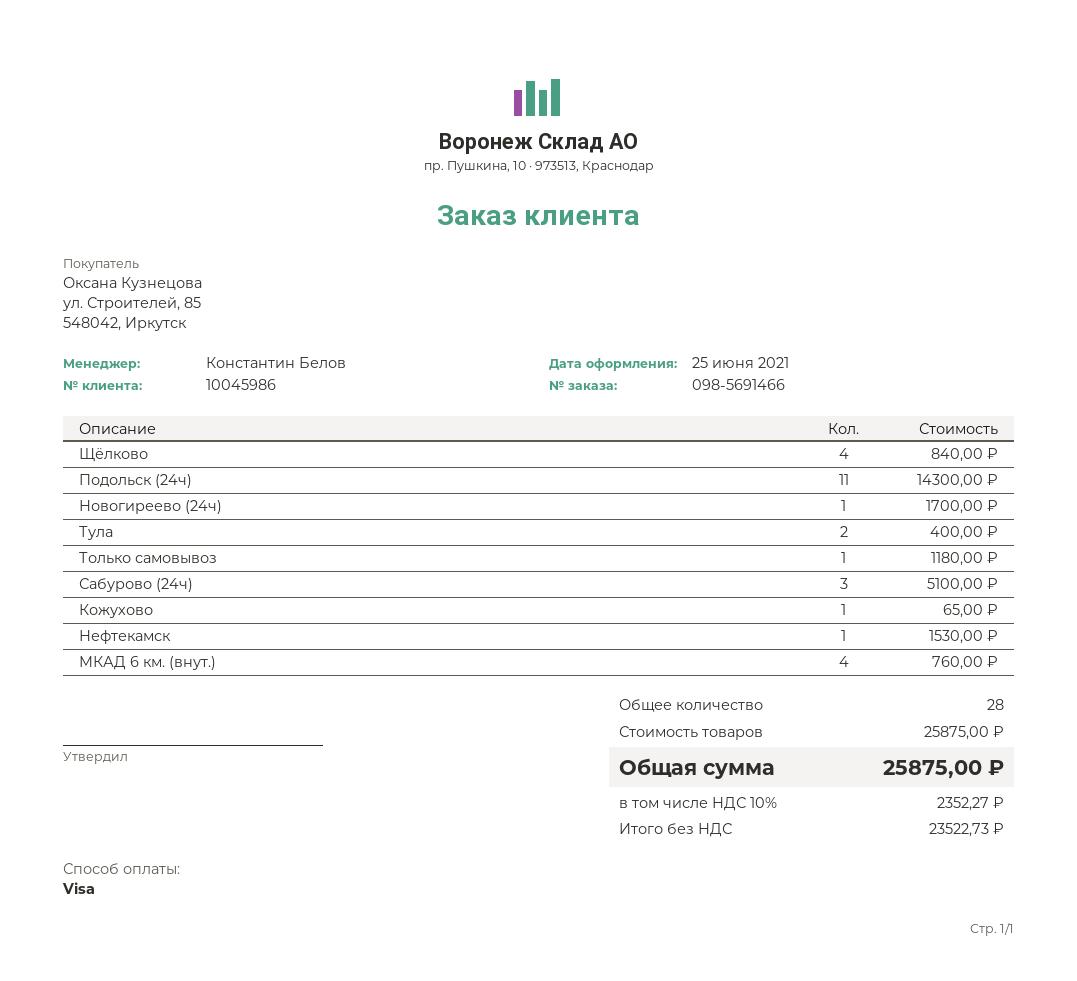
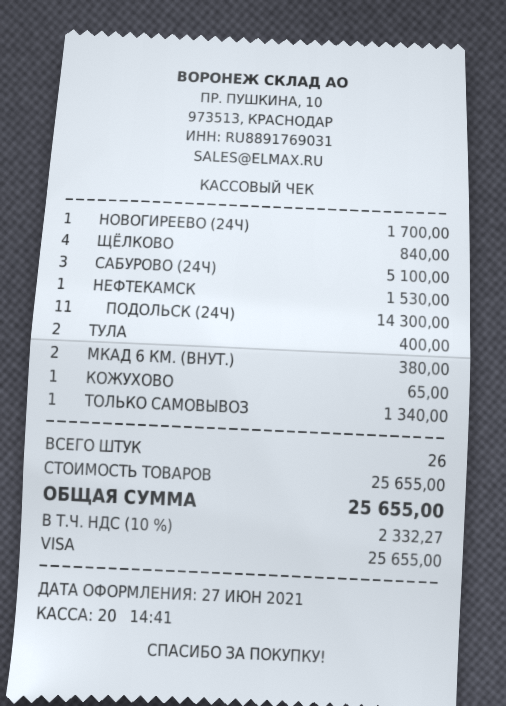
order date: 2021-06-25 -> 2021-06-27
Только самовывоз: 1 for 1180.00 -> 1 for 1340.00
МКАД 6 км. (внут.): 4 for 760.00 -> 2 for 380.00
total quantity: 28 -> 26
subtotal: 25875.00 -> 25655.00
tax: 10% = 2352.27 -> 10% = 2332.27
total: 25875.00 -> 25655.00

